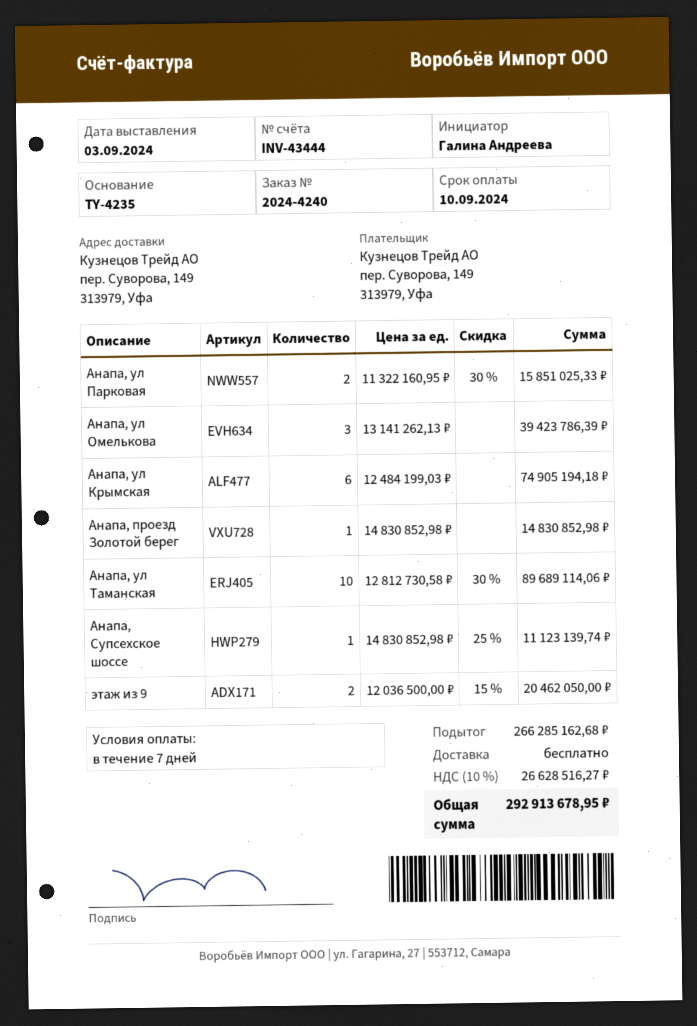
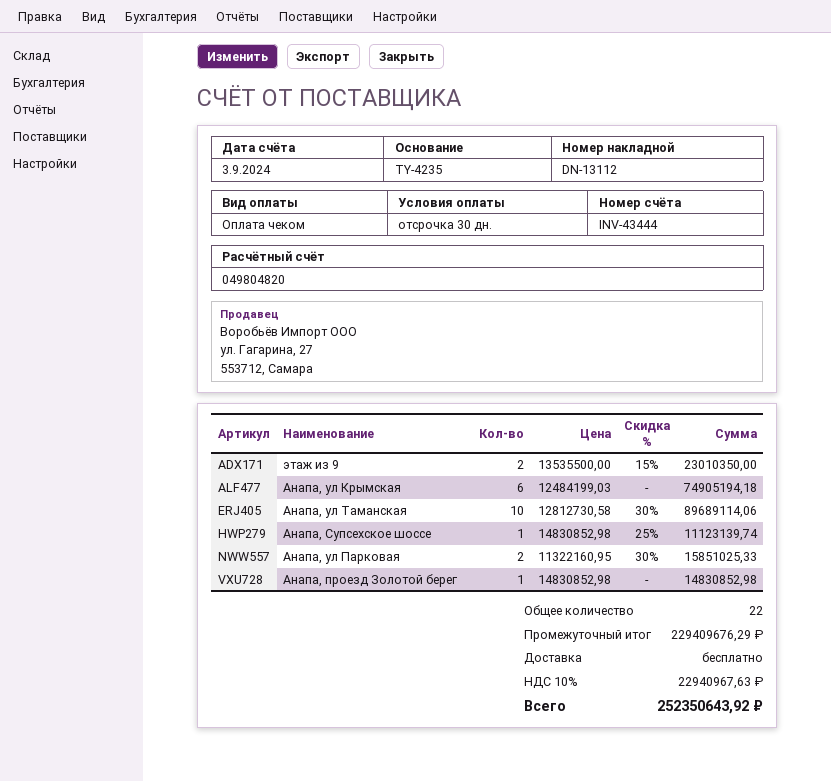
payment terms: 7 days -> 30 days
Анапа, ул Омелькова: 3 x 13141262.13 = 39423786.39 -> none
этаж из 9: 2 x 12036500.00 - 15% = 20462050.00 -> 2 x 13535500.00 - 15% = 23010350.00
subtotal: 266285162.68 -> 229409676.29
tax: 10% = 26628516.27 -> 10% = 22940967.63
total: 292913678.95 -> 252350643.92

